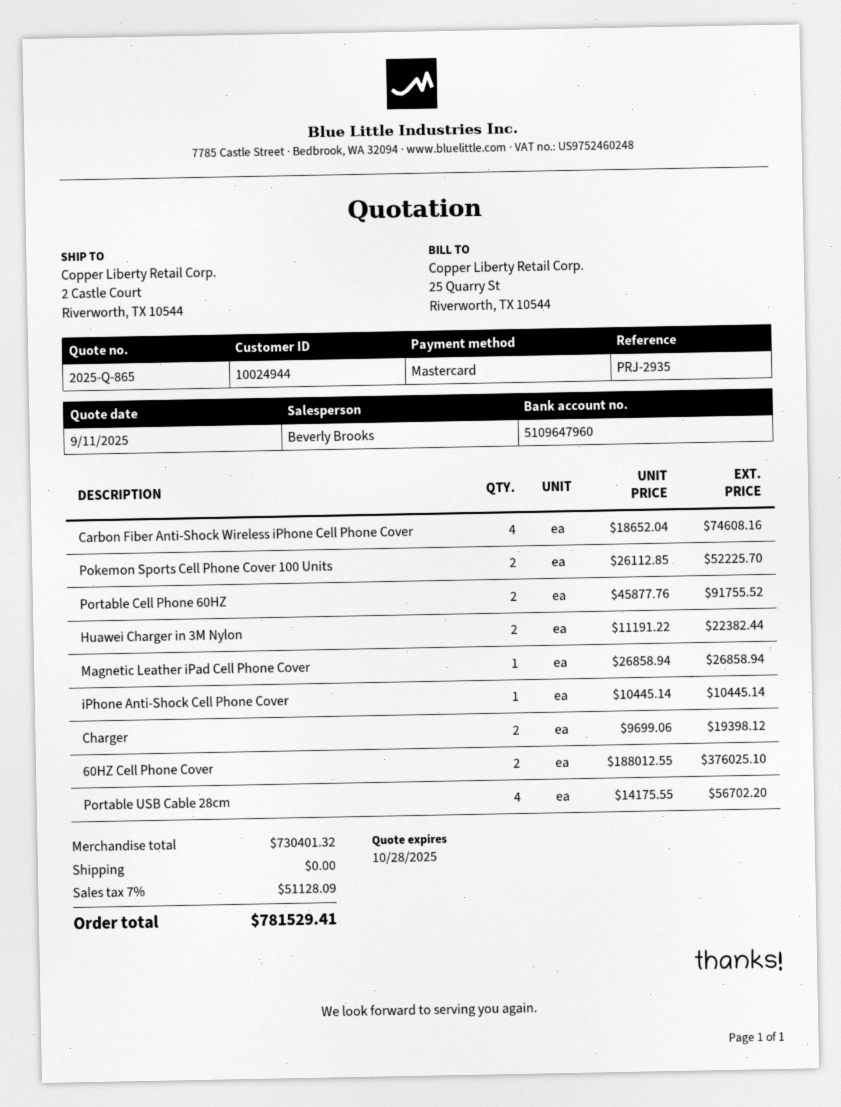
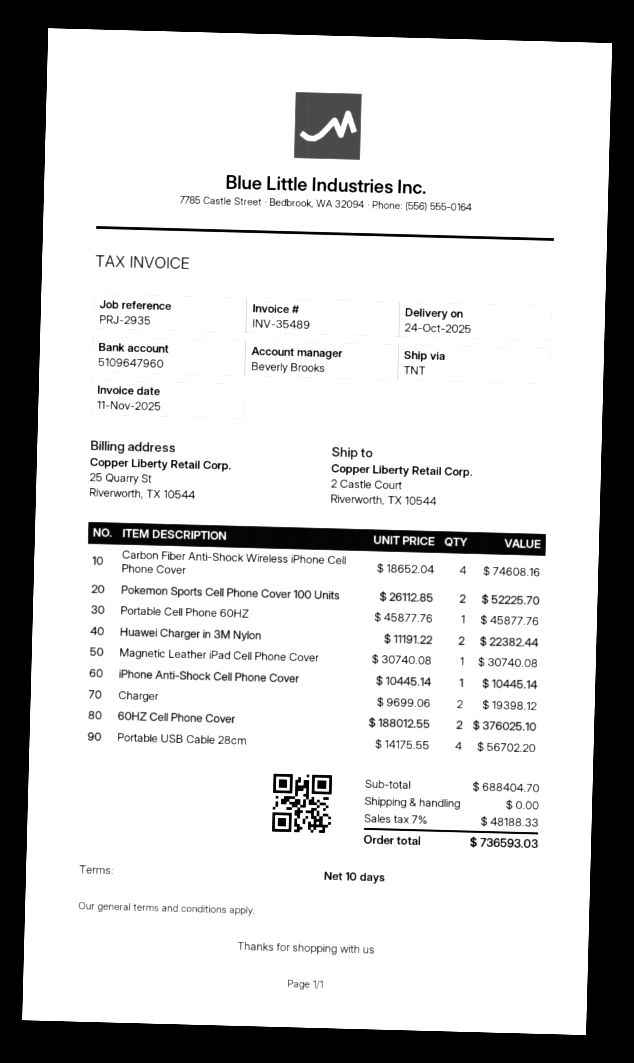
Portable Cell Phone 60HZ: 2 x 45877.76 = 91755.52 -> 1 x 45877.76 = 45877.76
Magnetic Leather iPad Cell Phone Cover: 1 x 26858.94 = 26858.94 -> 1 x 30740.08 = 30740.08
subtotal: 730401.32 -> 688404.70
tax: 7% = 51128.09 -> 7% = 48188.33
total: 781529.41 -> 736593.03

